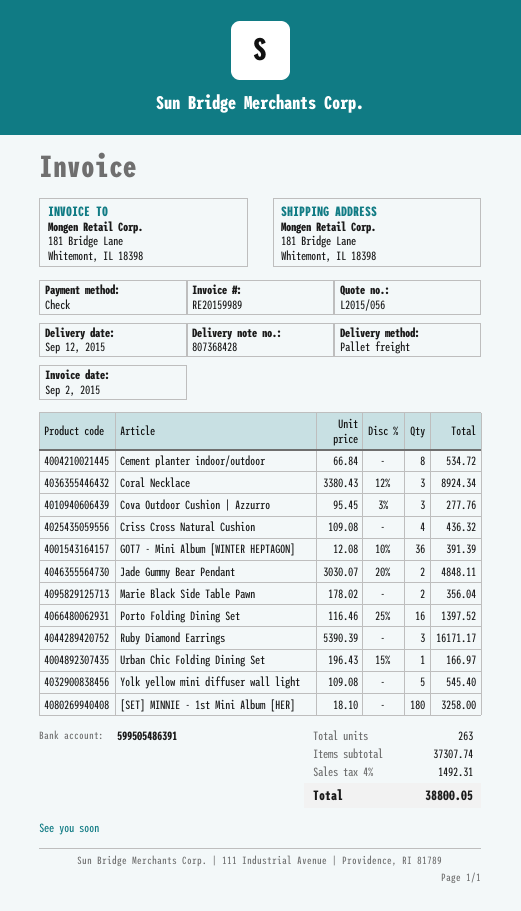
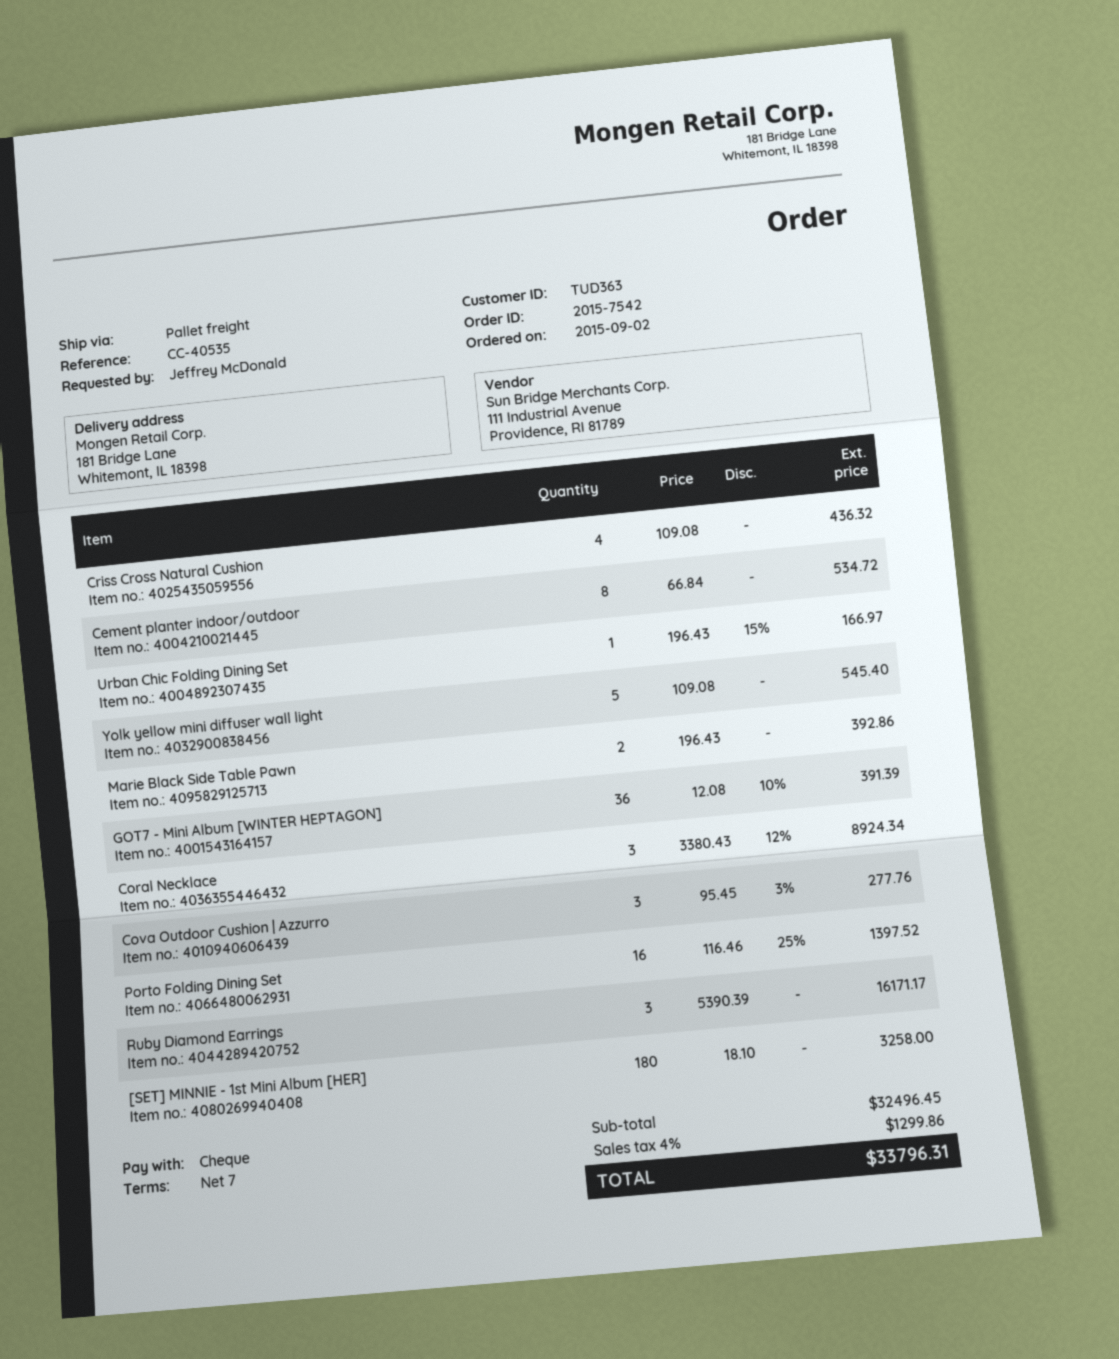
Jade Gummy Bear Pendant: 2 x 3030.07 - 20% = 4848.11 -> none
Marie Black Side Table Pawn: 2 x 178.02 = 356.04 -> 2 x 196.43 = 392.86
subtotal: 37307.74 -> 32496.45
tax: 4% = 1492.31 -> 4% = 1299.86
total: 38800.05 -> 33796.31

